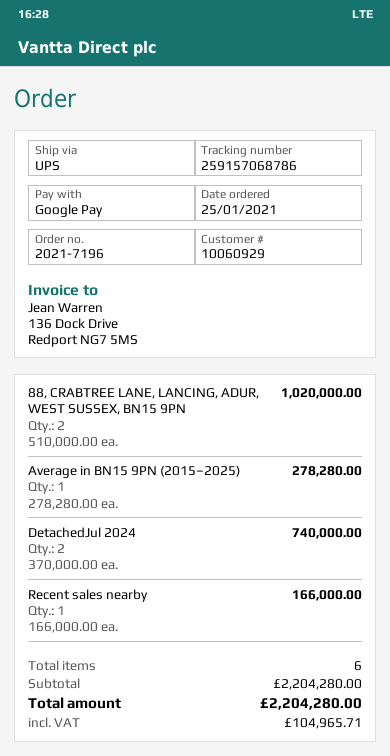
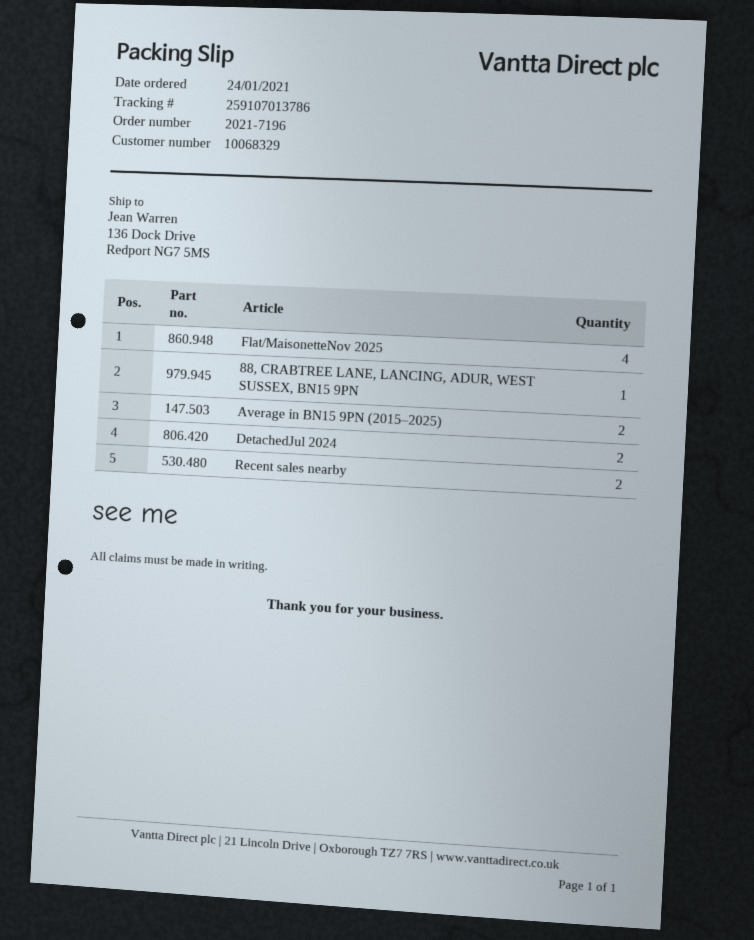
order date: 2021-01-25 -> 2021-01-24
customer number: 10060929 -> 10068329
tracking number: 259157068786 -> 259107013786
88, CRABTREE LANE, LANCING, ADUR, WEST SUSSEX, BN15 9PN: 2 -> 1
Average in BN15 9PN (2015–2025): 1 -> 2
Recent sales nearby: 1 -> 2
Flat/MaisonetteNov 2025: none -> 4

